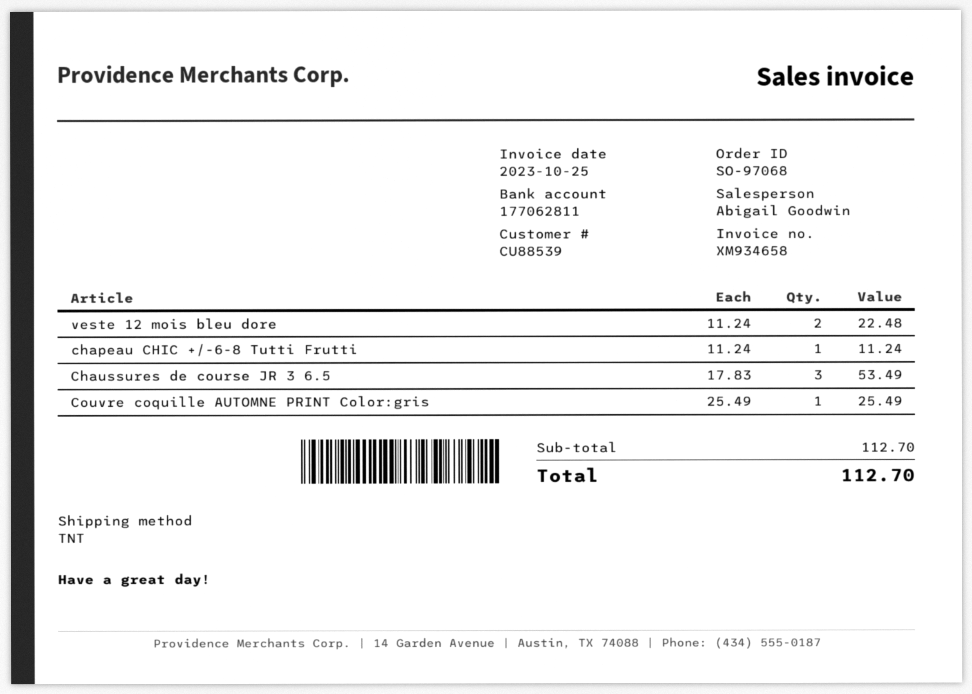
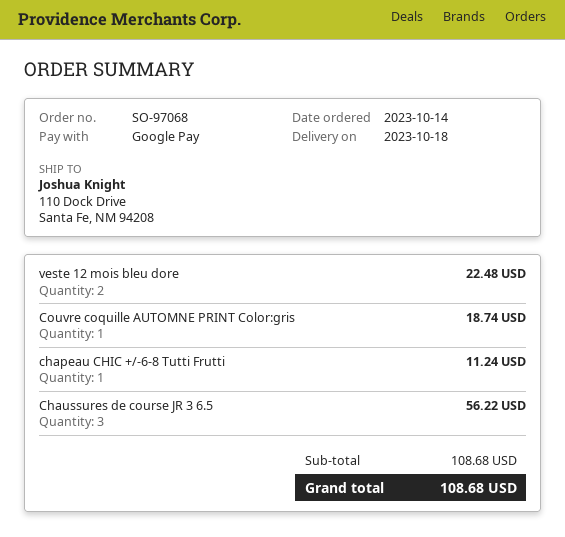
Chaussures de course JR 3 6.5: 3 for 53.49 -> 3 for 56.22
Couvre coquille AUTOMNE PRINT Color:gris: 1 for 25.49 -> 1 for 18.74
subtotal: 112.70 -> 108.68
total: 112.70 -> 108.68

